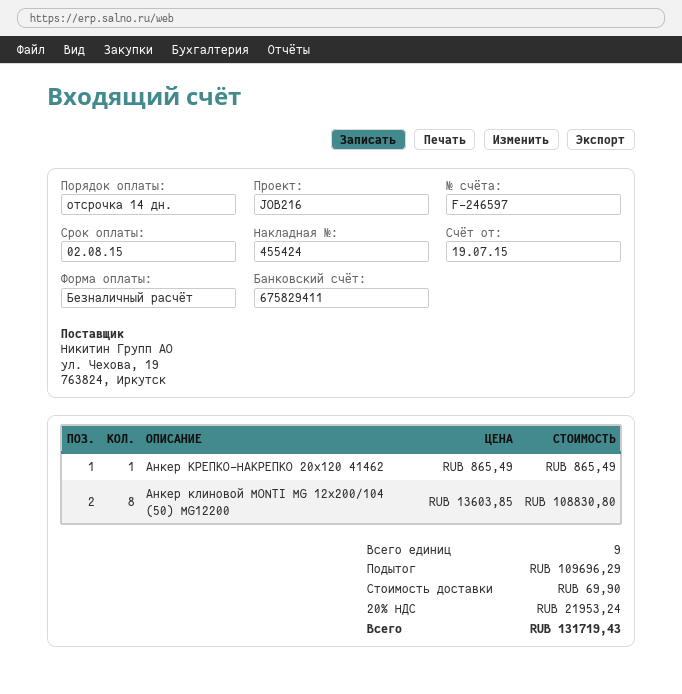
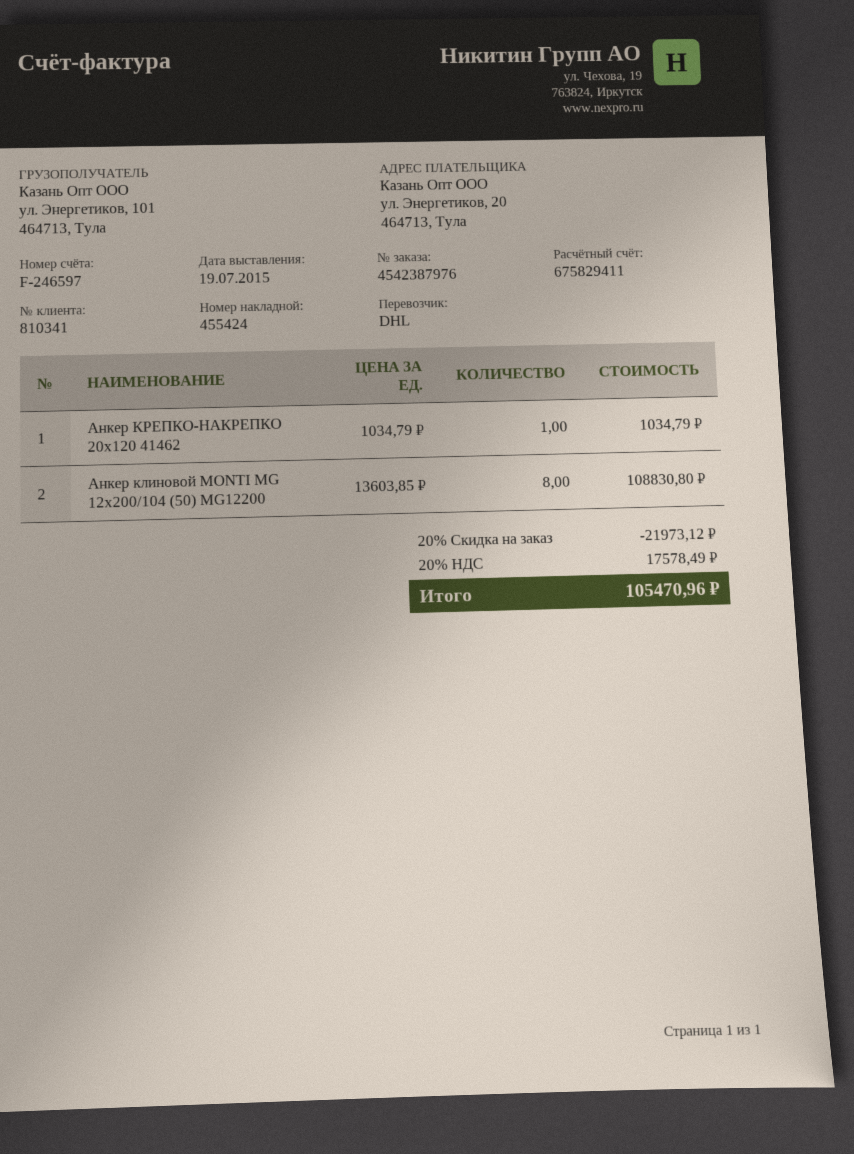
Анкер КРЕПКО-НАКРЕПКО 20x120 41462: 1 x 865.49 = 865.49 -> 1 x 1034.79 = 1034.79
discount: none -> 20% = 21973.12
shipping: 69.90 -> none
tax: 20% = 21953.24 -> 20% = 17578.49
total: 131719.43 -> 105470.96

